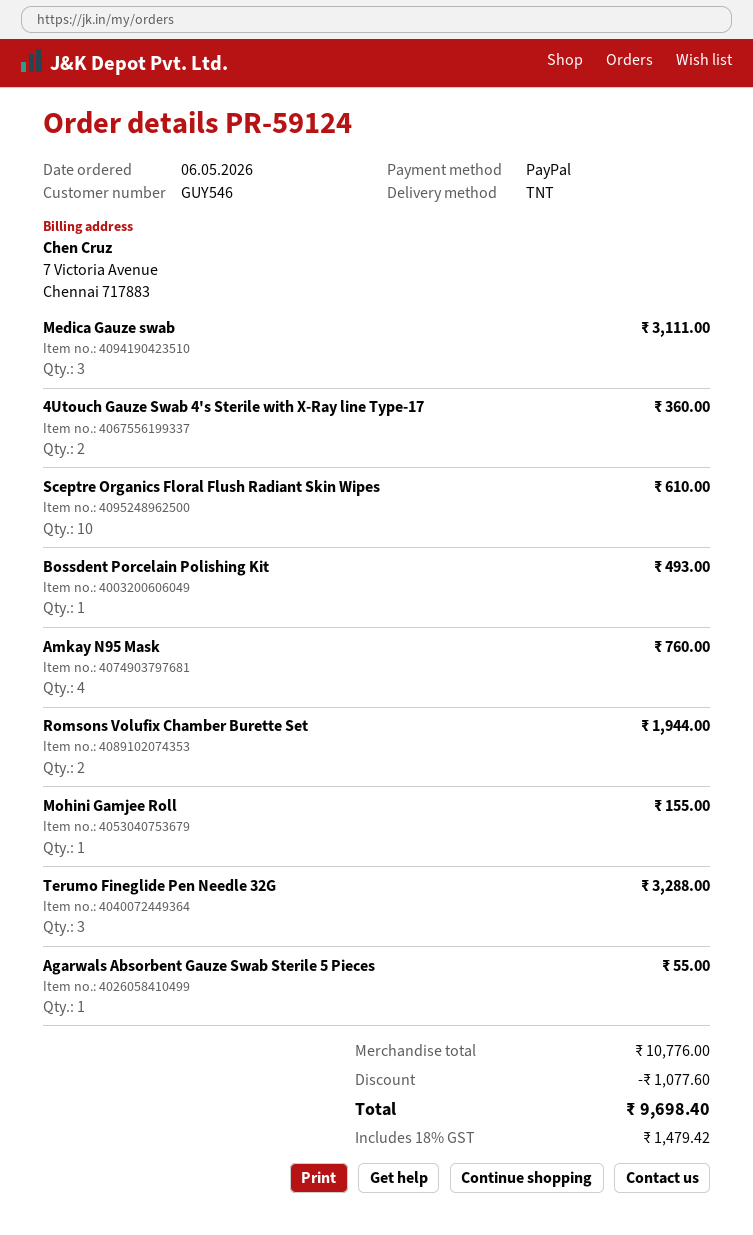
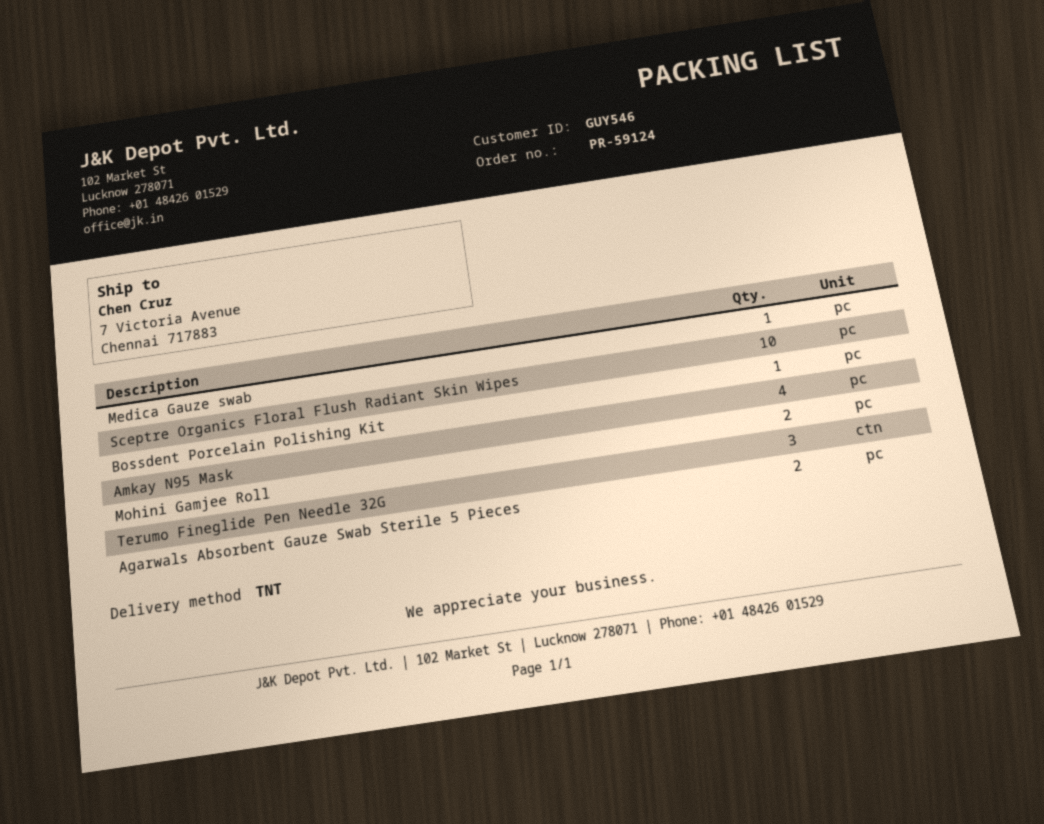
Medica Gauze swab: 3 -> 1
4Utouch Gauze Swab 4's Sterile with X-Ray line Type-17: 2 -> none
Romsons Volufix Chamber Burette Set: 2 -> none
Mohini Gamjee Roll: 1 -> 2
Agarwals Absorbent Gauze Swab Sterile 5 Pieces: 1 -> 2

